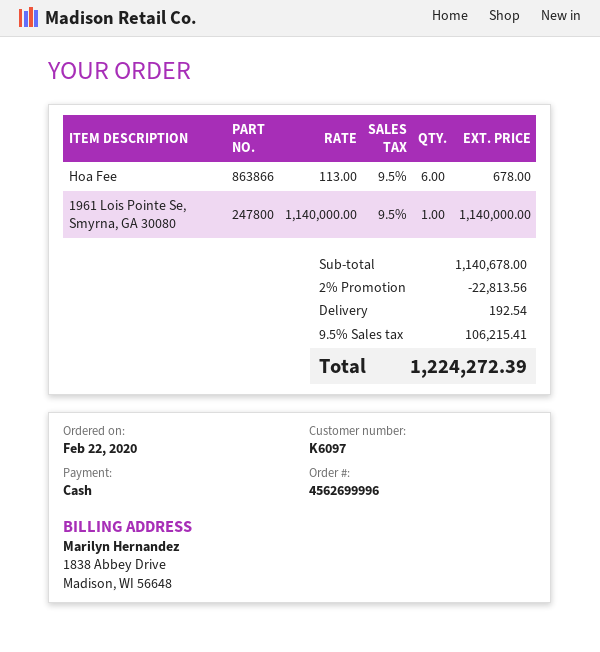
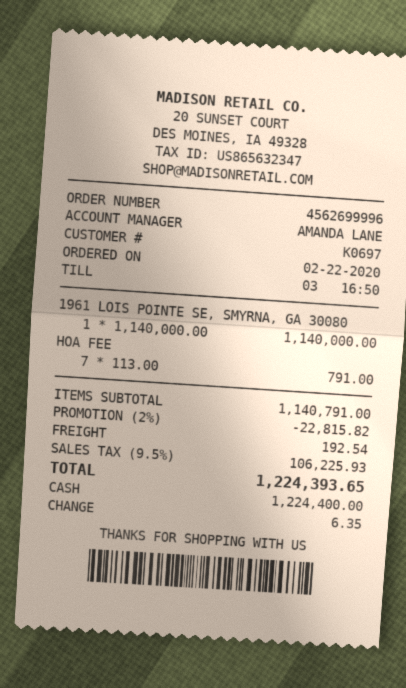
customer number: K6097 -> K0697
Hoa Fee: 6 x 113.00 = 678.00 -> 7 x 113.00 = 791.00
subtotal: 1140678.00 -> 1140791.00
discount: 2% = 22813.56 -> 2% = 22815.82
tax: 9.5% = 106215.41 -> 9.5% = 106225.93
total: 1224272.39 -> 1224393.65

